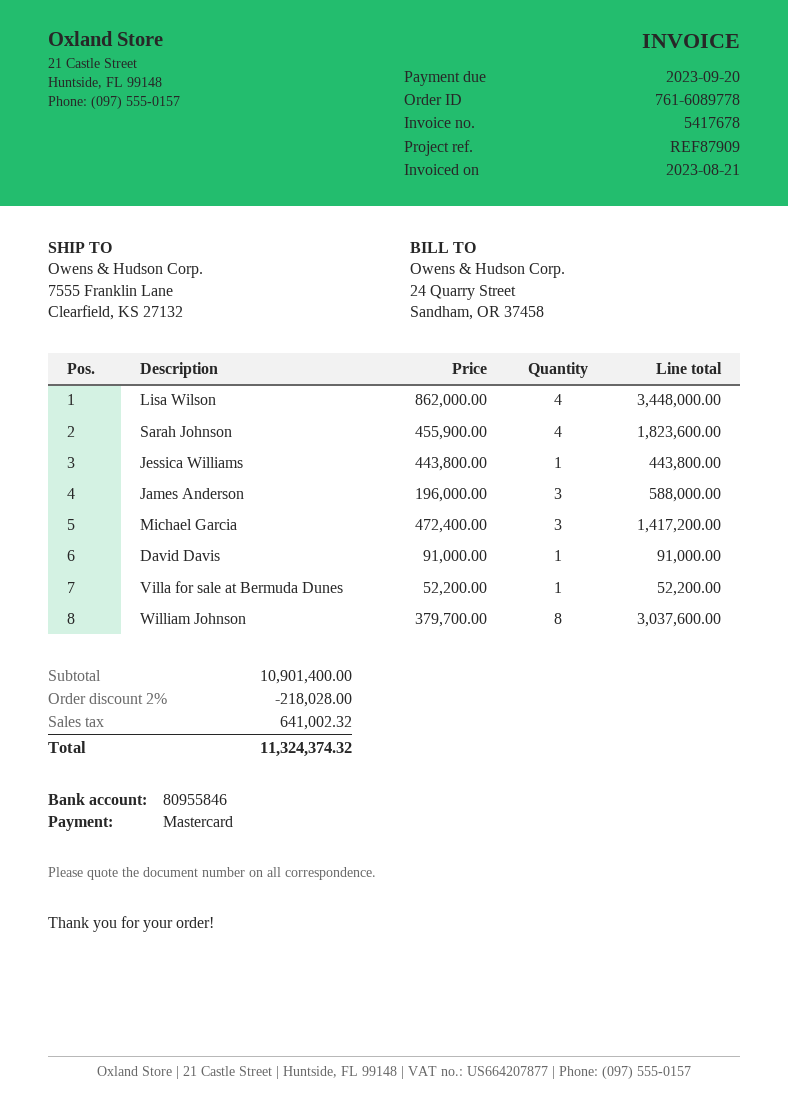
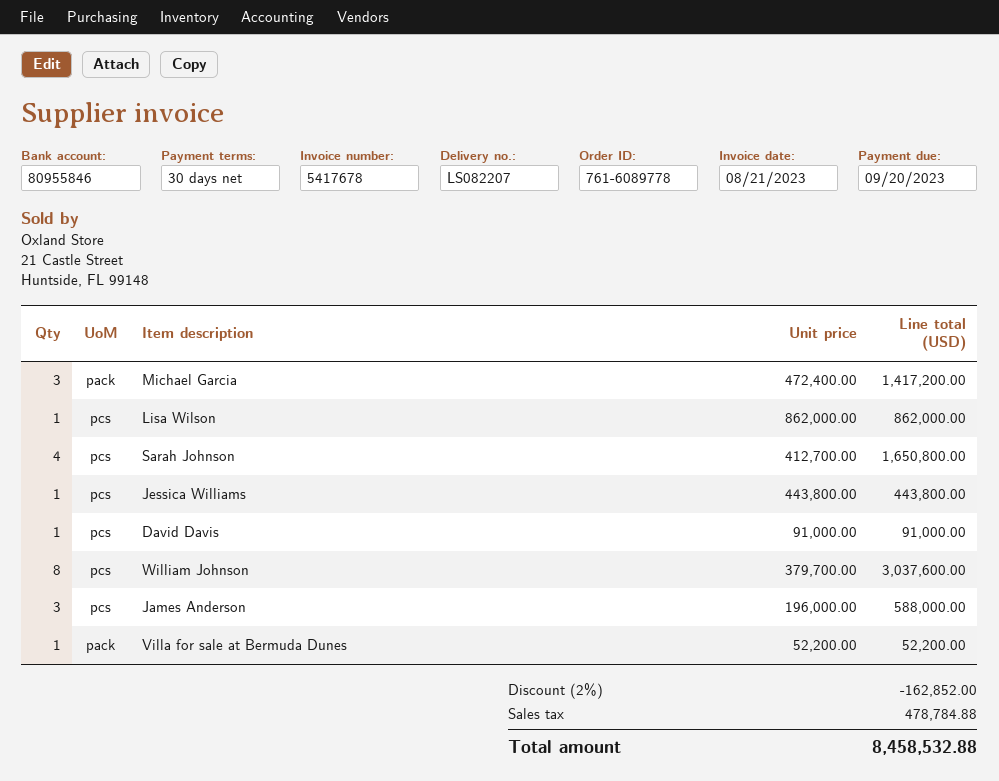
Lisa Wilson: 4 x 862000.00 = 3448000.00 -> 1 x 862000.00 = 862000.00
Sarah Johnson: 4 x 455900.00 = 1823600.00 -> 4 x 412700.00 = 1650800.00
discount: 2% = 218028.00 -> 2% = 162852.00
tax: 641002.32 -> 478784.88
total: 11324374.32 -> 8458532.88

